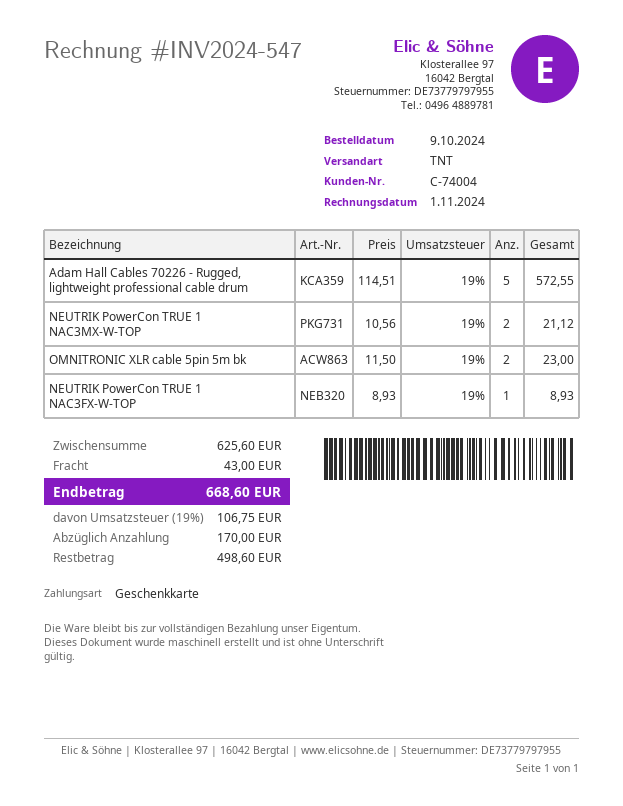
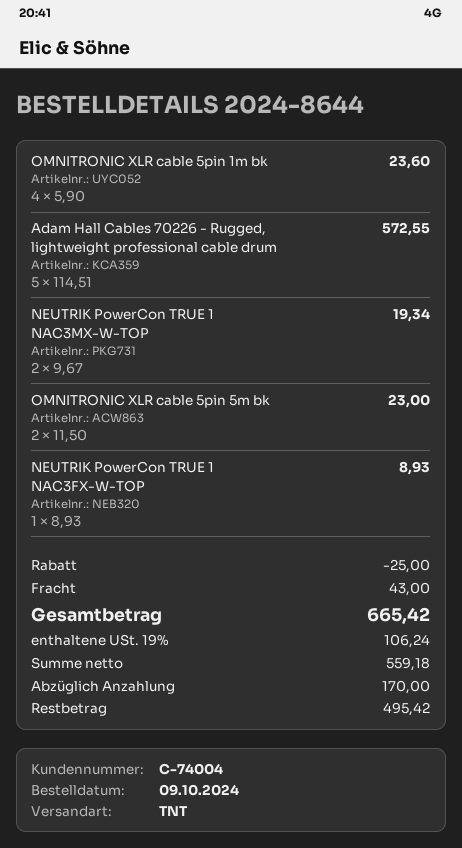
NEUTRIK PowerCon TRUE 1 NAC3MX-W-TOP: 2 x 10.56 = 21.12 -> 2 x 9.67 = 19.34
OMNITRONIC XLR cable 5pin 1m bk: none -> 4 x 5.90 = 23.60
discount: none -> 25.00
tax: 19% = 106.75 -> 19% = 106.24
total: 668.60 -> 665.42
balance: 498.60 -> 495.42

